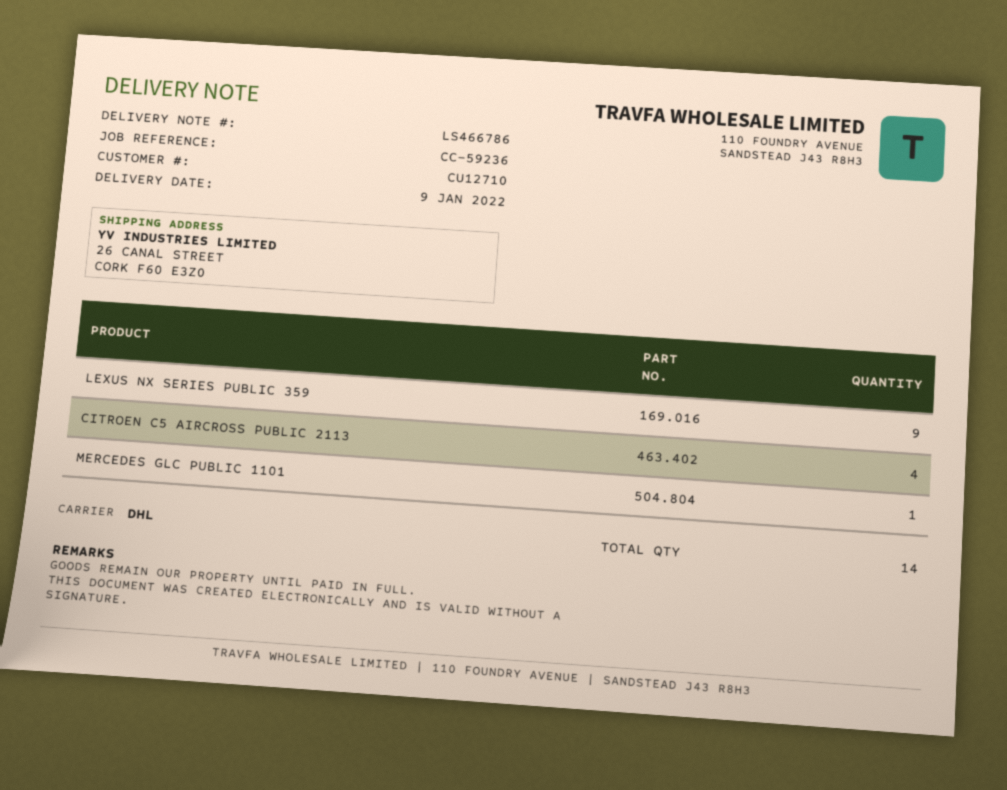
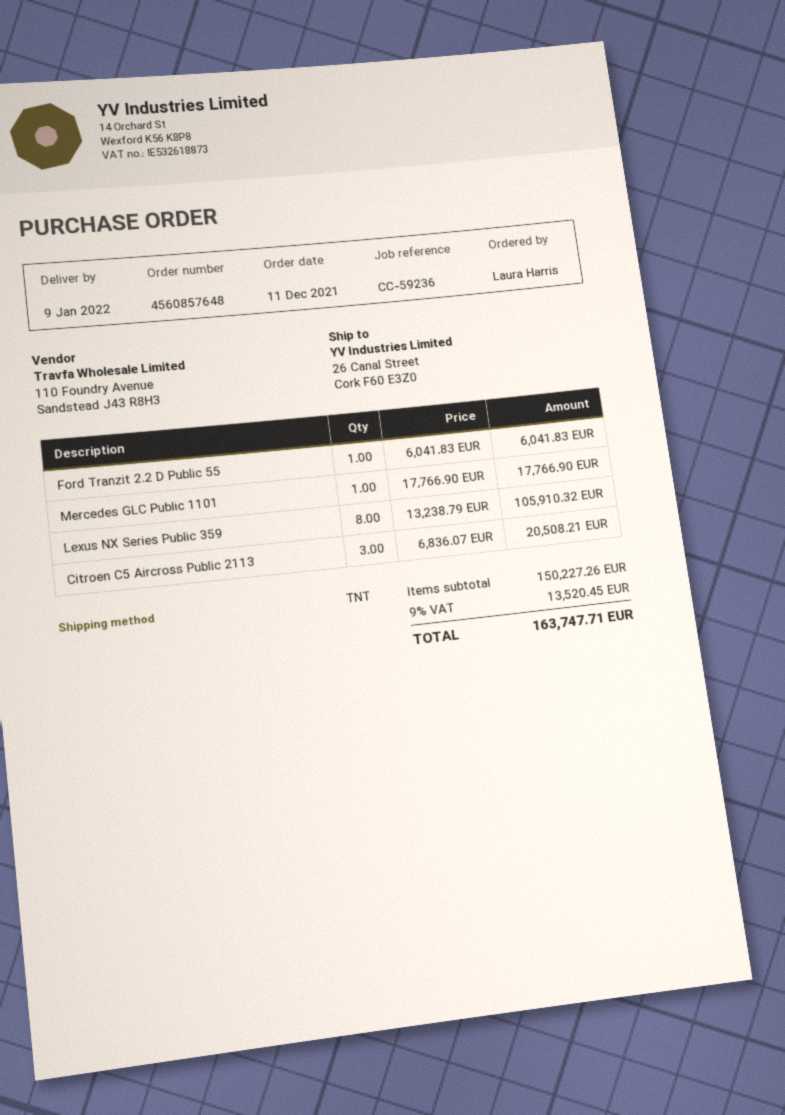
shipping method: DHL -> TNT
LEXUS NX SERIES PUBLIC 359: 9 -> 8
CITROEN C5 AIRCROSS PUBLIC 2113: 4 -> 3
Ford Tranzit 2.2 D Public 55: none -> 1

